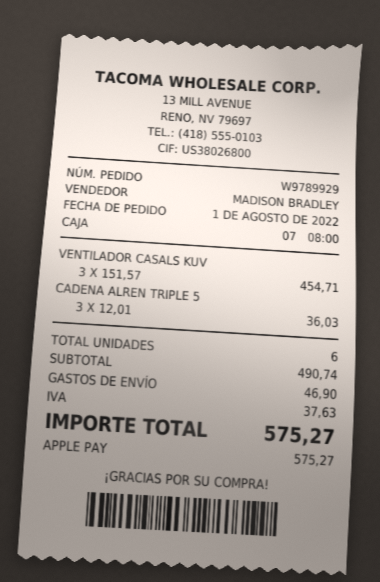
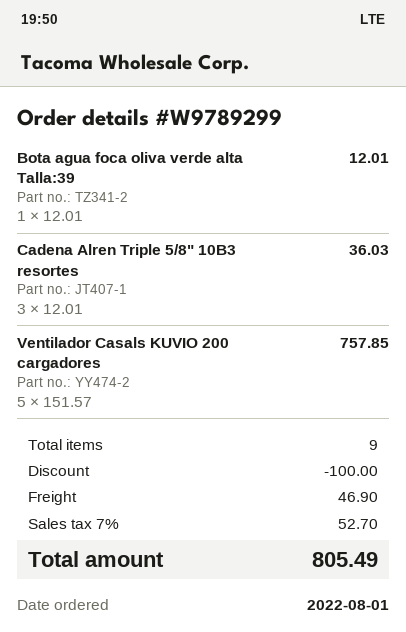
order number: W9789929 -> W9789299
VENTILADOR CASALS KUV: 3 x 151.57 = 454.71 -> 5 x 151.57 = 757.85
Bota agua foca oliva verde alta Talla:39: none -> 1 x 12.01 = 12.01
total quantity: 6 -> 9
discount: none -> 100.00
tax: 37.63 -> 52.70
total: 575.27 -> 805.49

